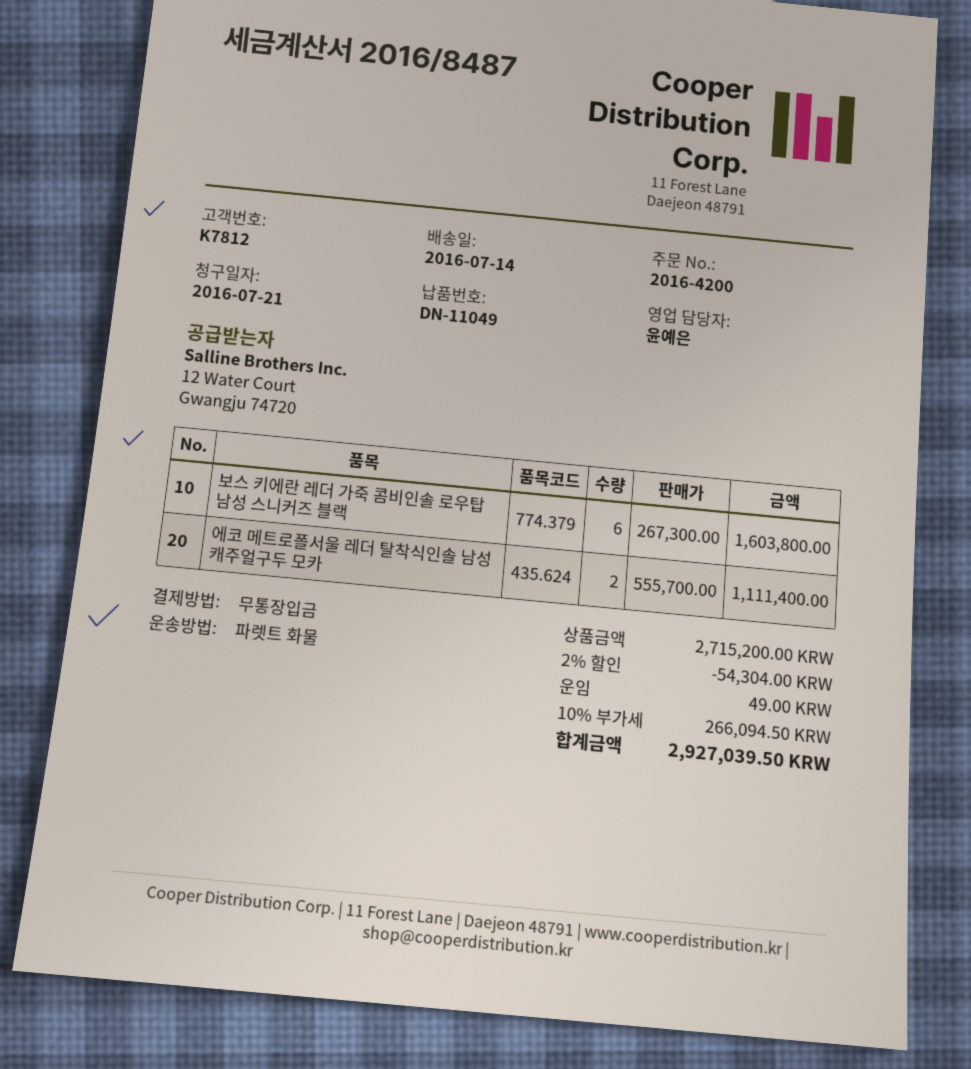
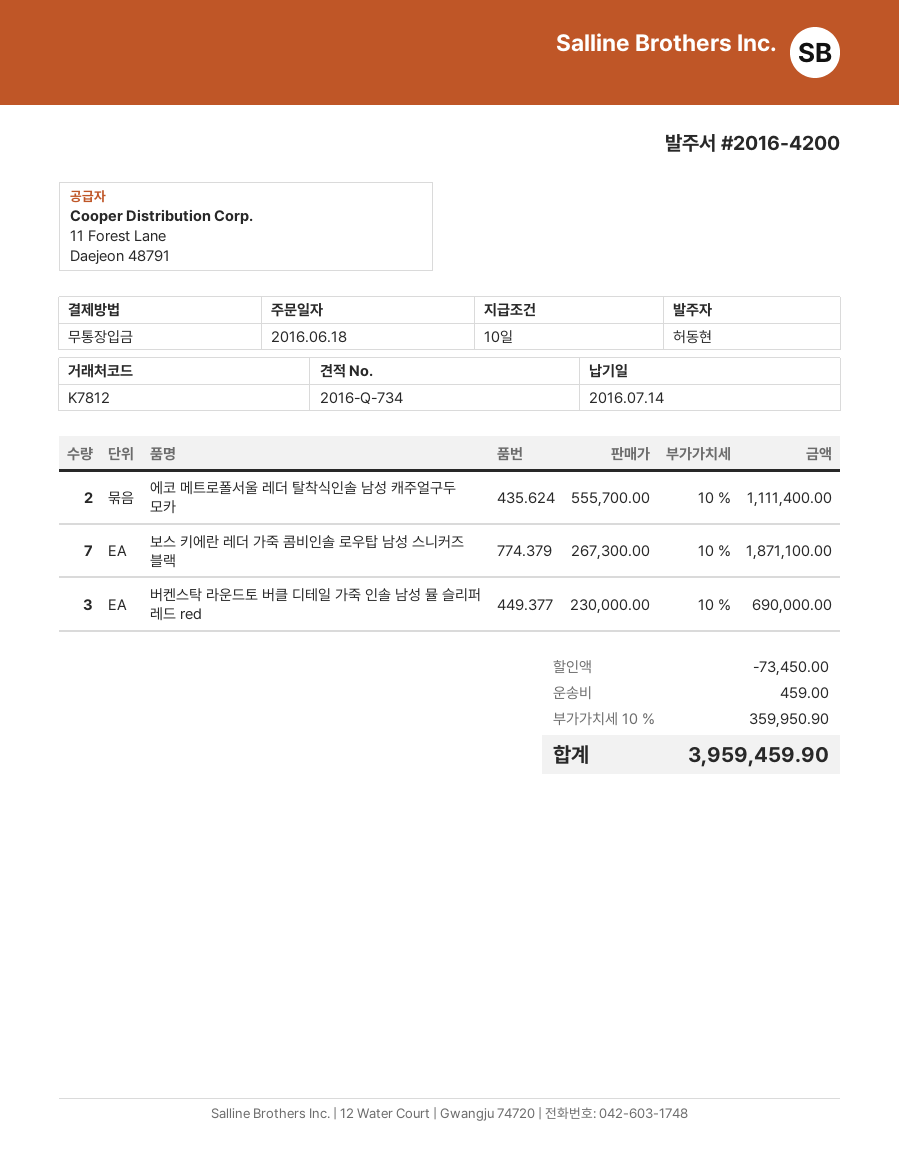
보스 키에란 레더 가죽 콤비인솔 로우탑 남성 스니커즈 블랙: 6 x 267300.00 = 1603800.00 -> 7 x 267300.00 = 1871100.00
버켄스탁 라운드토 버클 디테일 가죽 인솔 남성 뮬 슬리퍼 레드 red: none -> 3 x 230000.00 = 690000.00
discount: 54304.00 -> 73450.00
shipping: 49.00 -> 459.00
tax: 10% = 266094.50 -> 10% = 359950.90
total: 2927039.50 -> 3959459.90

